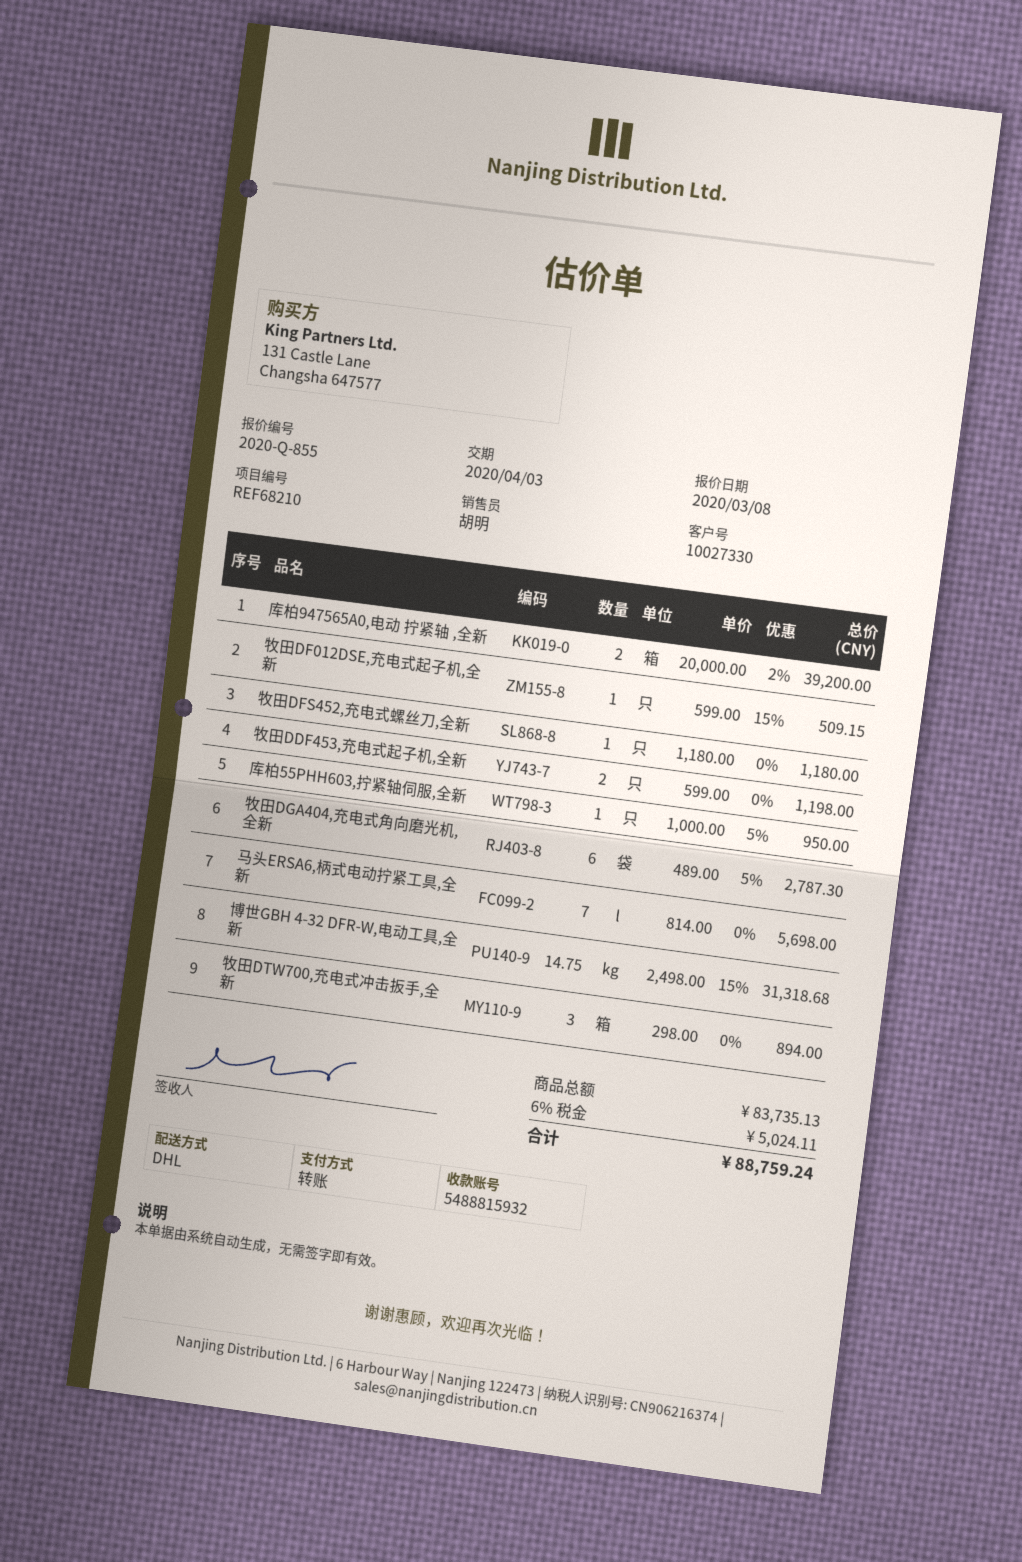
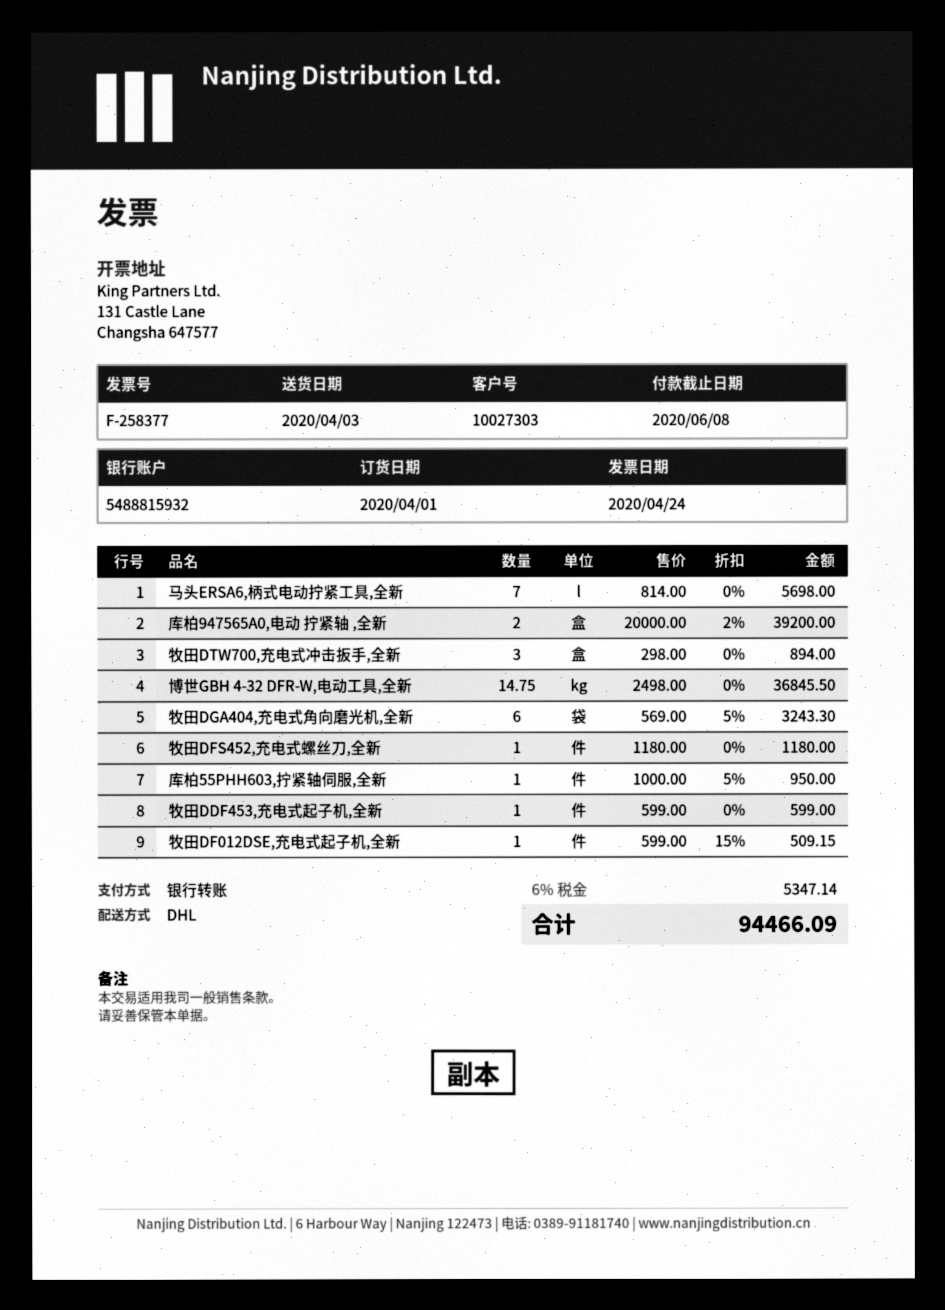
customer number: 10027330 -> 10027303
牧田DDF453,充电式起子机,全新: 2 x 599.00 = 1198.00 -> 1 x 599.00 = 599.00
牧田DGA404,充电式角向磨光机,全新: 6 x 489.00 - 5% = 2787.30 -> 6 x 569.00 - 5% = 3243.30
博世GBH 4-32 DFR-W,电动工具,全新: 14.75 x 2498.00 - 15% = 31318.68 -> 14.75 x 2498.00 = 36845.50
tax: 6% = 5024.11 -> 6% = 5347.14
total: 88759.24 -> 94466.09

